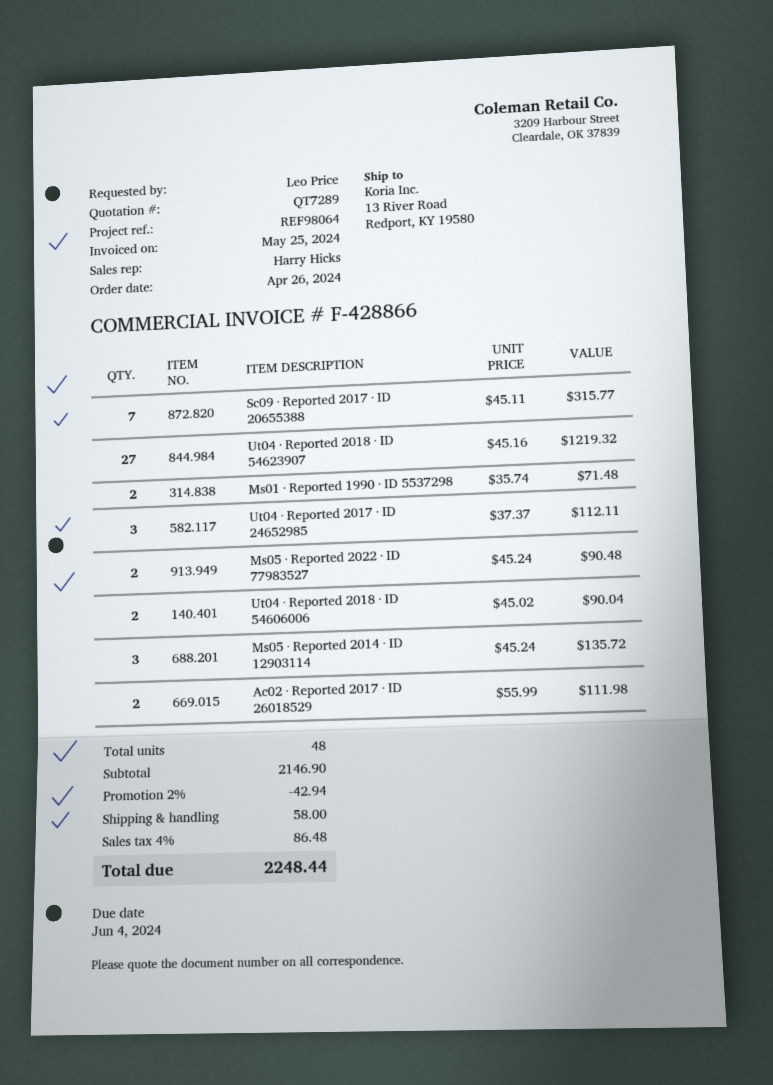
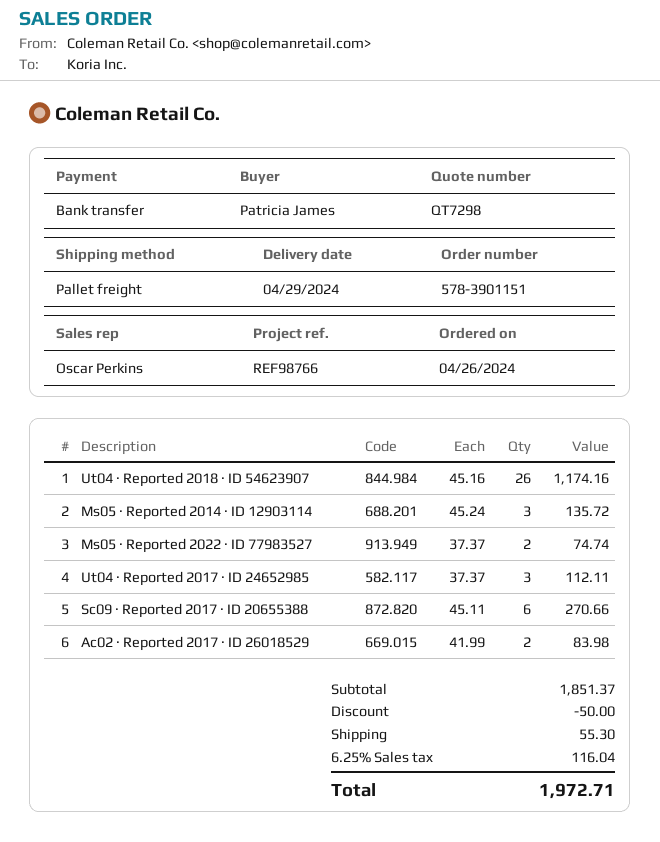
quote number: QT7289 -> QT7298
reference: REF98064 -> REF98766
ordered by: Leo Price -> Patricia James
sales rep: Harry Hicks -> Oscar Perkins
Sc09 · Reported 2017 · ID 20655388: 7 x 45.11 = 315.77 -> 6 x 45.11 = 270.66
Ut04 · Reported 2018 · ID 54623907: 27 x 45.16 = 1219.32 -> 26 x 45.16 = 1174.16
Ms01 · Reported 1990 · ID 5537298: 2 x 35.74 = 71.48 -> none
Ms05 · Reported 2022 · ID 77983527: 2 x 45.24 = 90.48 -> 2 x 37.37 = 74.74
Ut04 · Reported 2018 · ID 54606006: 2 x 45.02 = 90.04 -> none
Ac02 · Reported 2017 · ID 26018529: 2 x 55.99 = 111.98 -> 2 x 41.99 = 83.98
subtotal: 2146.90 -> 1851.37
discount: 42.94 -> 50.00
shipping: 58.00 -> 55.30
tax: 4% = 86.48 -> 6.25% = 116.04
total: 2248.44 -> 1972.71

